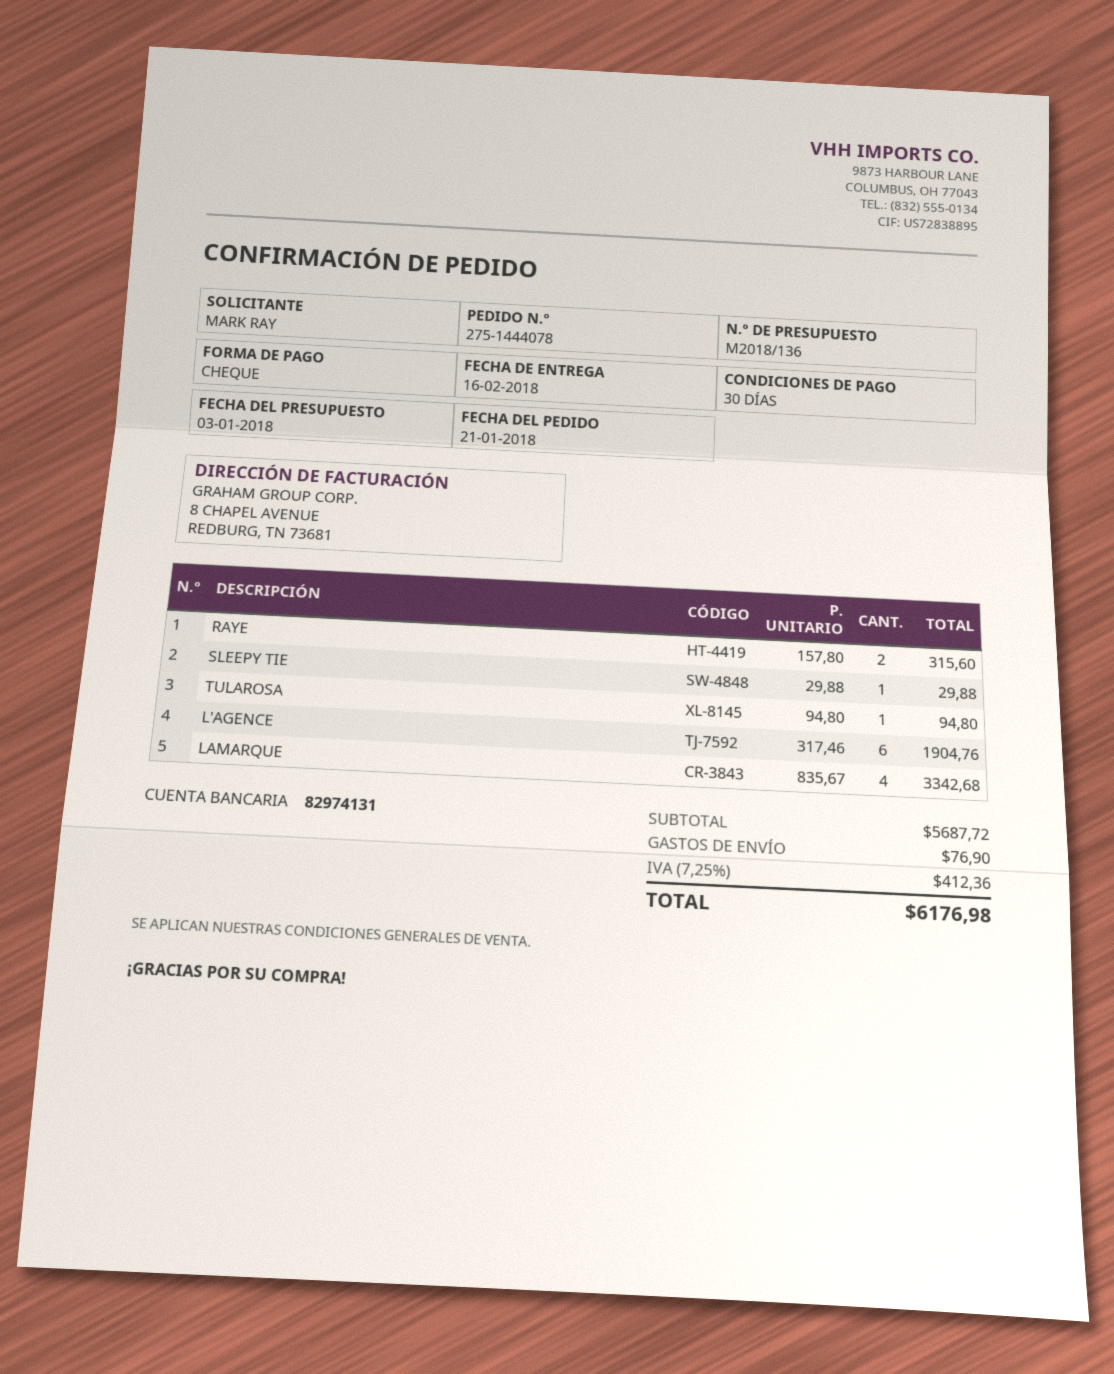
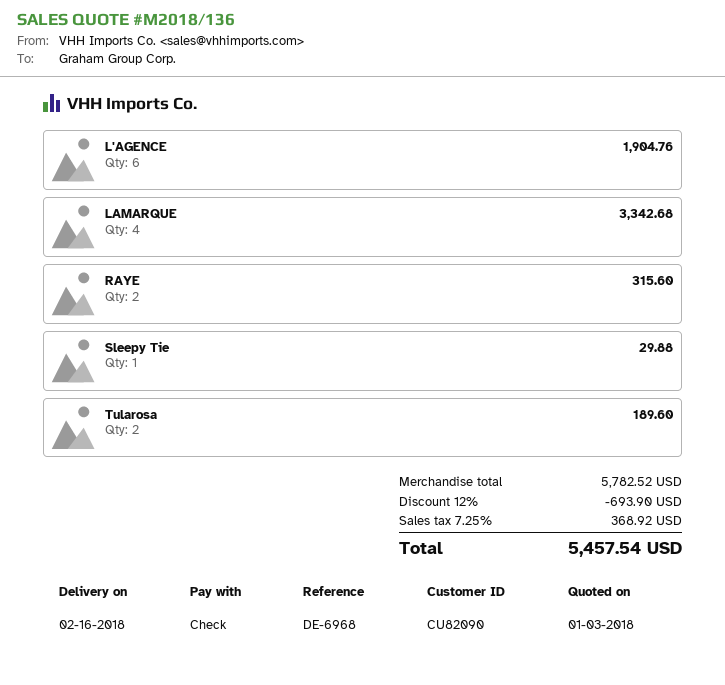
TULAROSA: 1 for 94.80 -> 2 for 189.60
subtotal: 5687.72 -> 5782.52
discount: none -> 12% = 693.90
shipping: 76.90 -> none
tax: 7.25% = 412.36 -> 7.25% = 368.92
total: 6176.98 -> 5457.54

